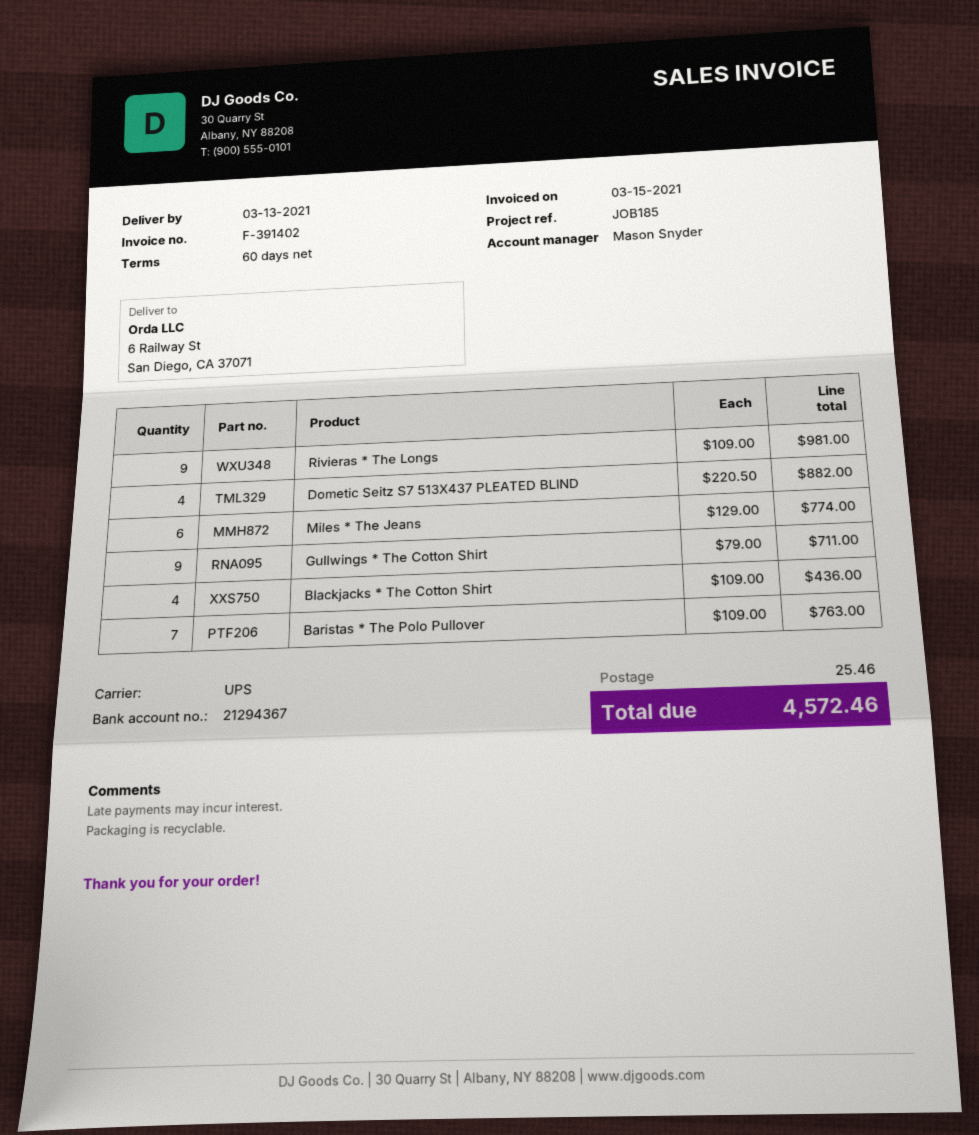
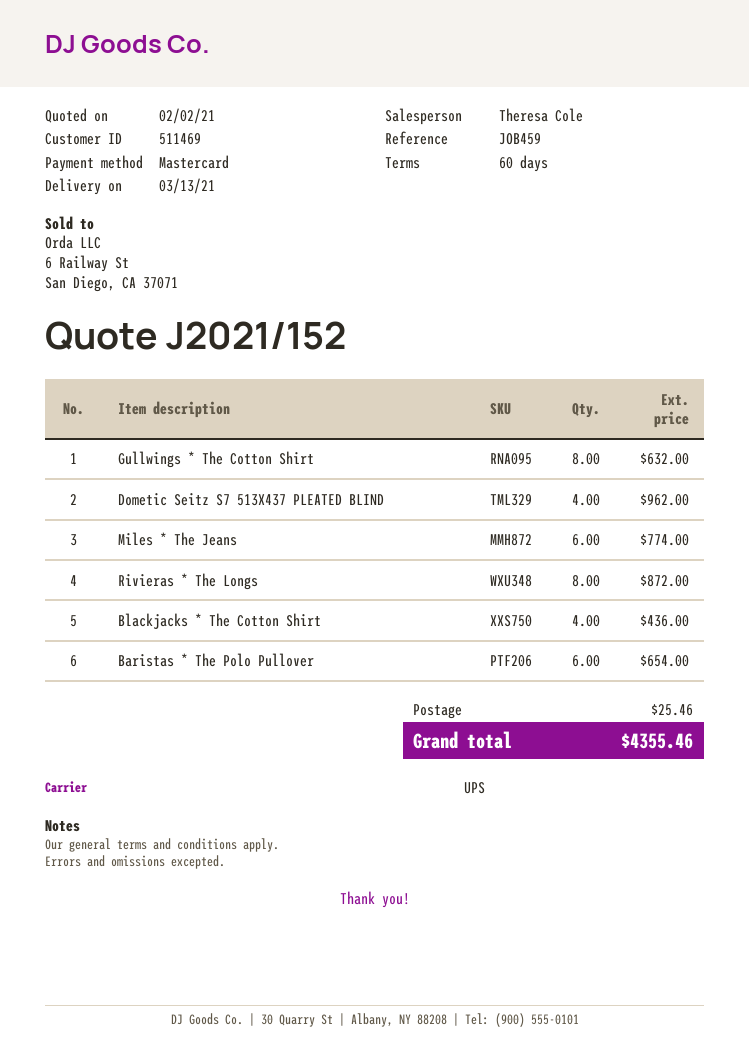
reference: JOB185 -> JOB459
sales rep: Mason Snyder -> Theresa Cole
Rivieras * The Longs: 9 for 981.00 -> 8 for 872.00
Dometic Seitz S7 513X437 PLEATED BLIND: 4 for 882.00 -> 4 for 962.00
Gullwings * The Cotton Shirt: 9 for 711.00 -> 8 for 632.00
Baristas * The Polo Pullover: 7 for 763.00 -> 6 for 654.00
total: 4572.46 -> 4355.46

